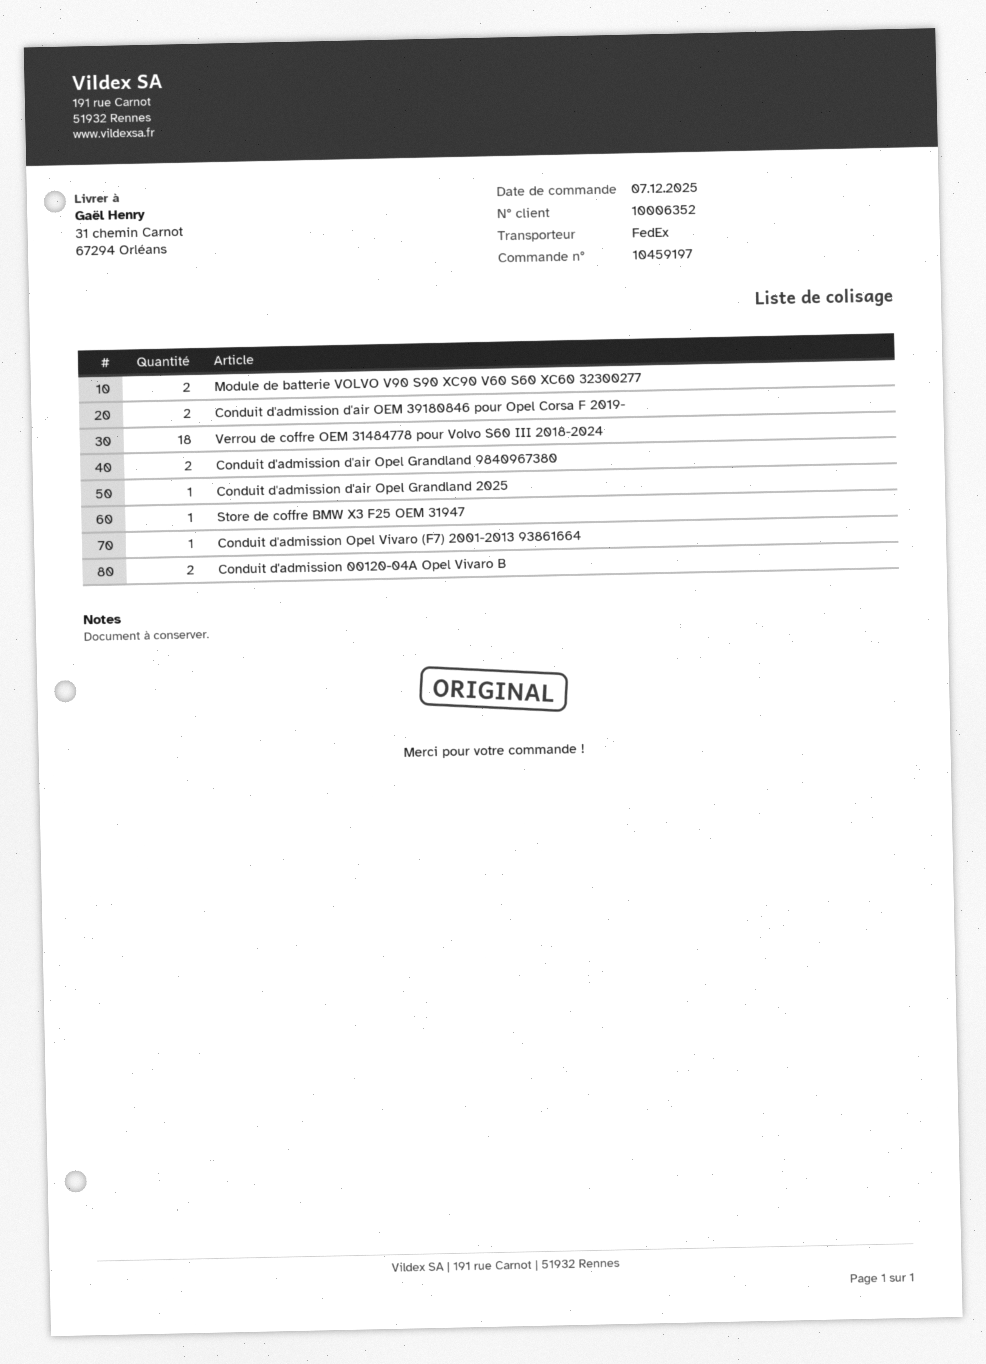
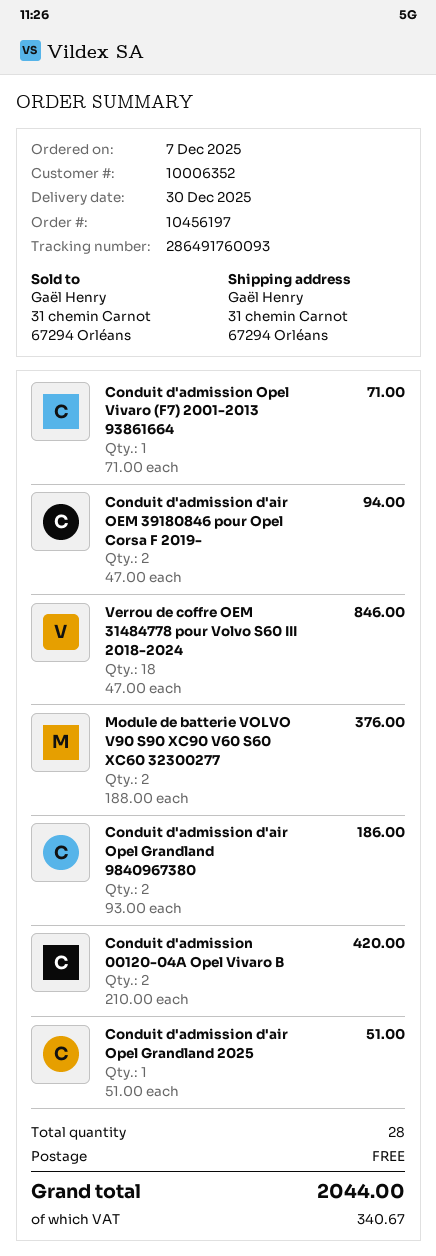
order number: 10459197 -> 10456197
Store de coffre BMW X3 F25 OEM 31947: 1 -> none

